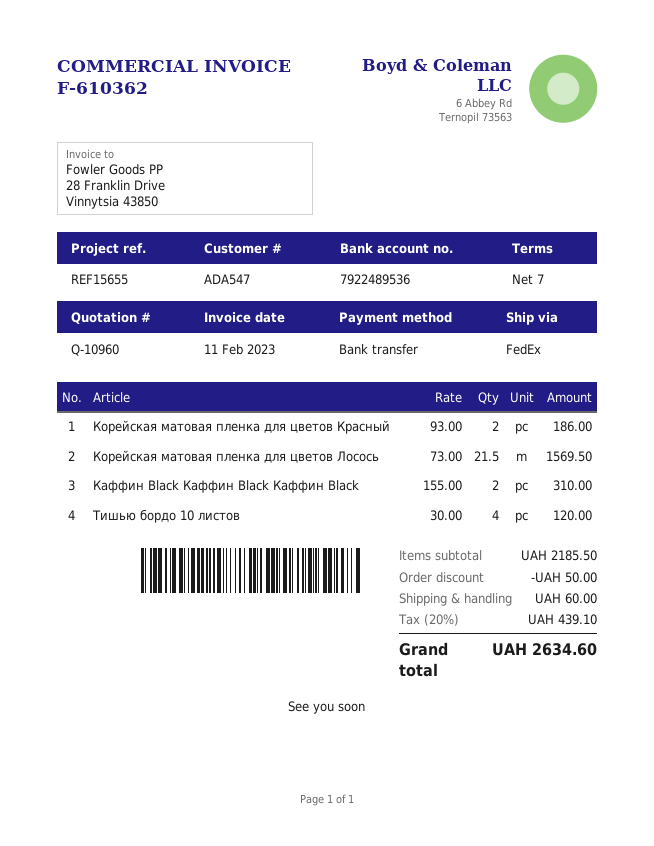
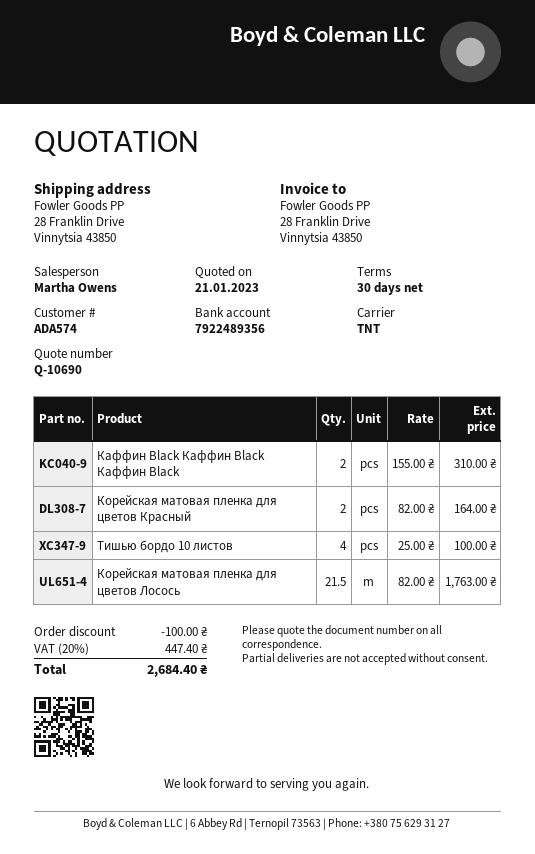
quote number: Q-10960 -> Q-10690
payment terms: 7 days -> 30 days
customer number: ADA547 -> ADA574
bank account: 7922489536 -> 7922489356
shipping method: FedEx -> TNT
Корейская матовая пленка для цветов Красный: 2 x 93.00 = 186.00 -> 2 x 82.00 = 164.00
Корейская матовая пленка для цветов Лосось: 21.5 x 73.00 = 1569.50 -> 21.5 x 82.00 = 1763.00
Тишью бордо 10 листов: 4 x 30.00 = 120.00 -> 4 x 25.00 = 100.00
discount: 50.00 -> 100.00
shipping: 60.00 -> none
tax: 20% = 439.10 -> 20% = 447.40
total: 2634.60 -> 2684.40

